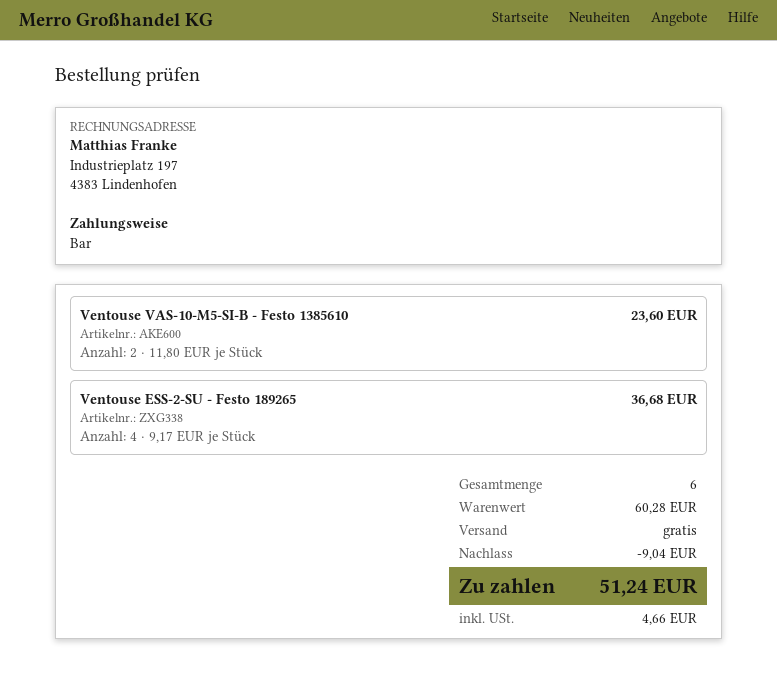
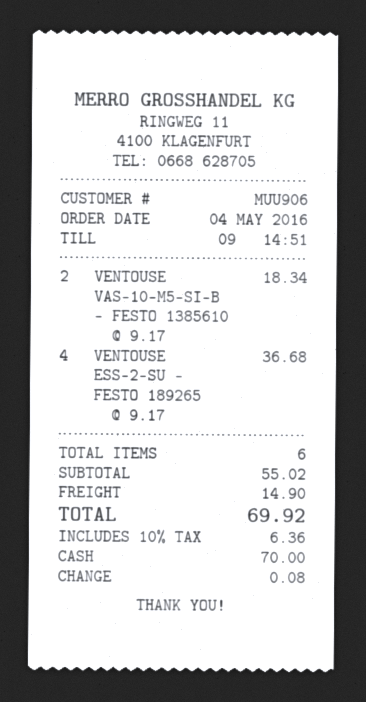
Ventouse VAS-10-M5-SI-B - Festo 1385610: 2 x 11.80 = 23.60 -> 2 x 9.17 = 18.34
subtotal: 60.28 -> 55.02
discount: 9.04 -> none
shipping: 0.00 -> 14.90
tax: 4.66 -> 6.36
total: 51.24 -> 69.92

